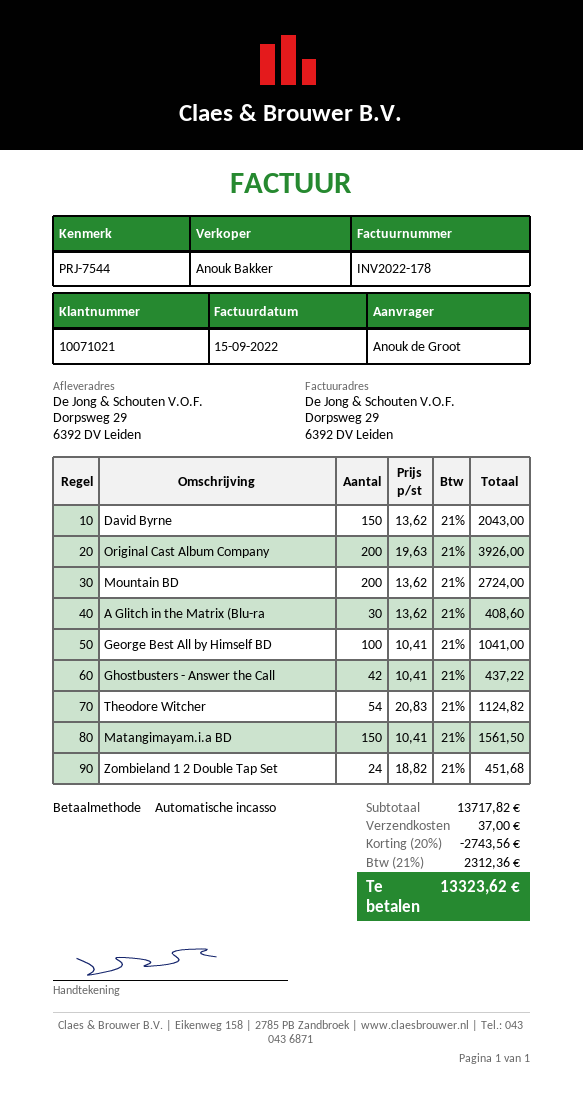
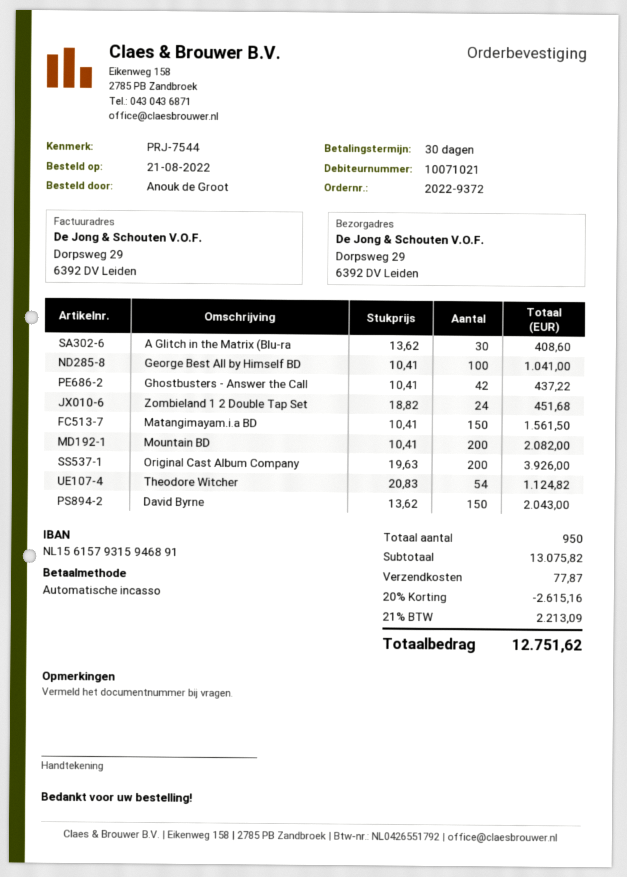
Mountain BD: 200 x 13.62 = 2724.00 -> 200 x 10.41 = 2082.00
subtotal: 13717.82 -> 13075.82
discount: 20% = 2743.56 -> 20% = 2615.16
shipping: 37.00 -> 77.87
tax: 21% = 2312.36 -> 21% = 2213.09
total: 13323.62 -> 12751.62

